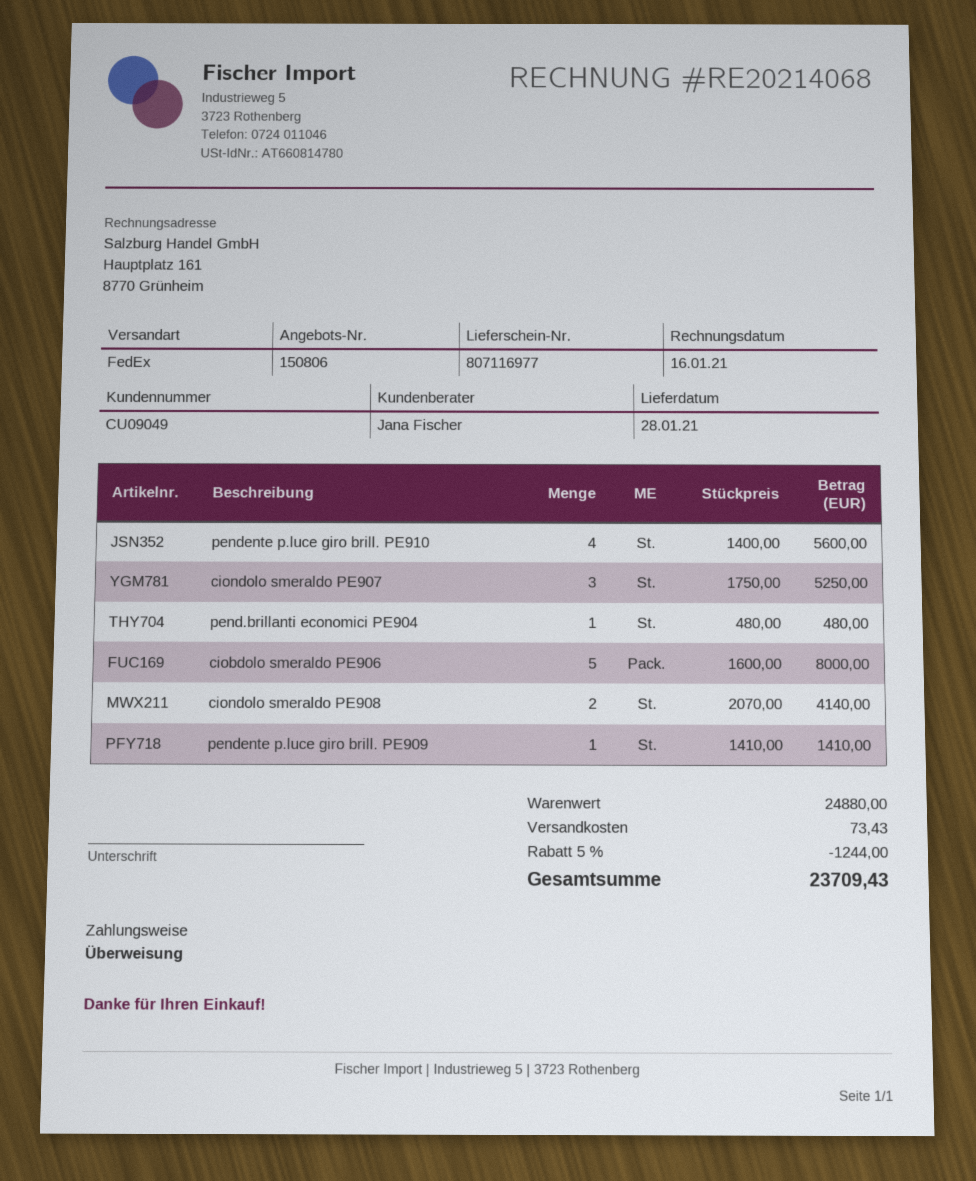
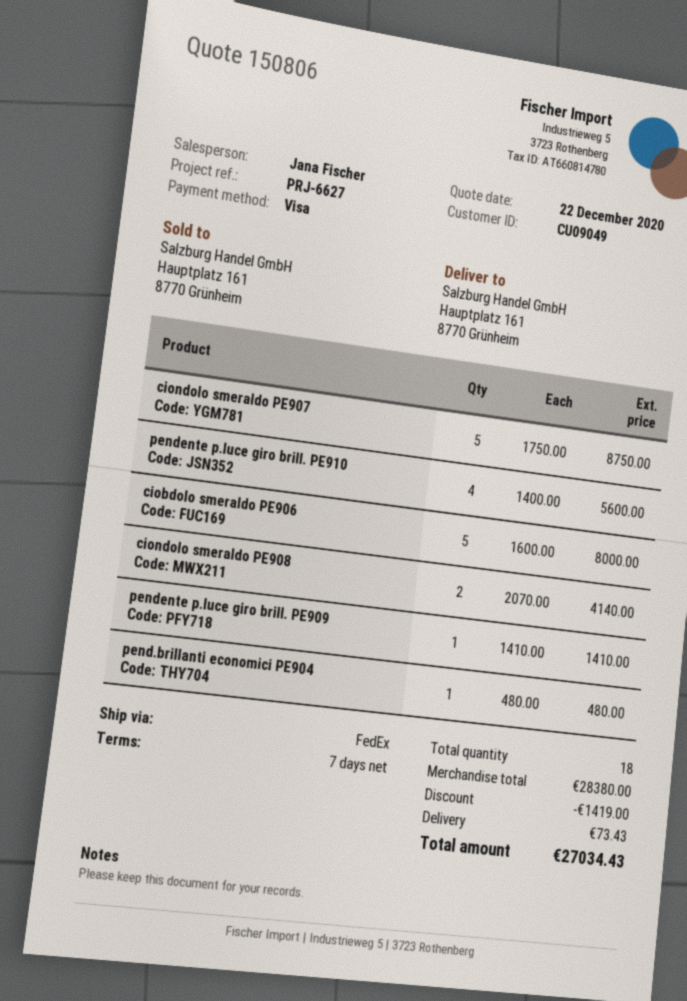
payment method: bank transfer -> Visa
ciondolo smeraldo PE907: 3 x 1750.00 = 5250.00 -> 5 x 1750.00 = 8750.00
subtotal: 24880.00 -> 28380.00
discount: 1244.00 -> 1419.00
total: 23709.43 -> 27034.43

